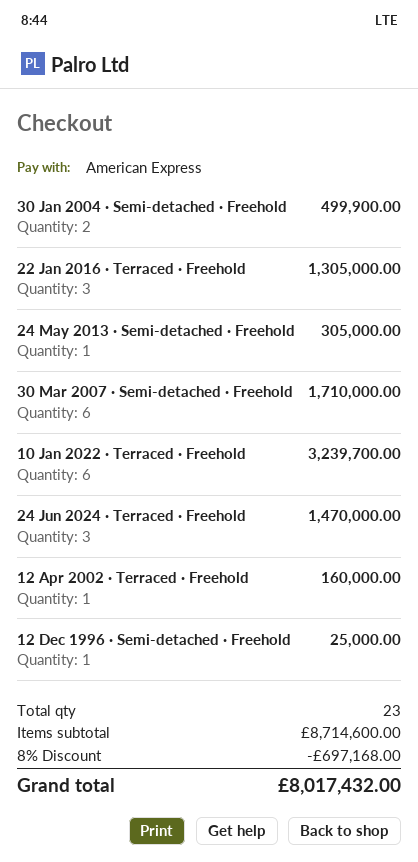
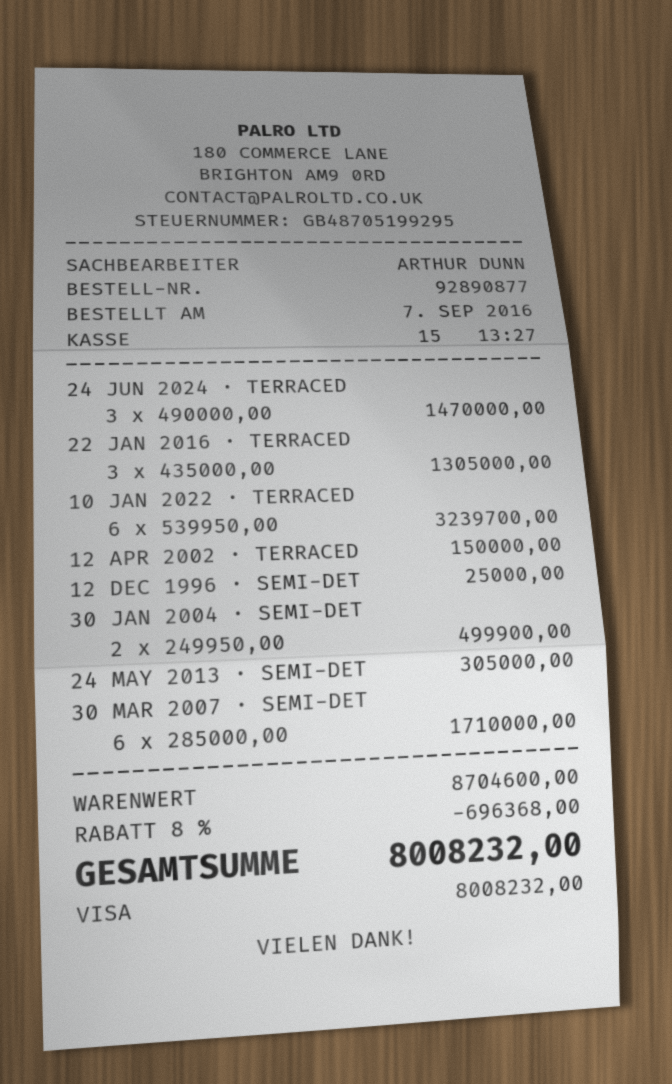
payment method: American Express -> Visa
12 Apr 2002 · Terraced · Freehold: 1 for 160000.00 -> 1 for 150000.00
subtotal: 8714600.00 -> 8704600.00
discount: 8% = 697168.00 -> 8% = 696368.00
total: 8017432.00 -> 8008232.00

